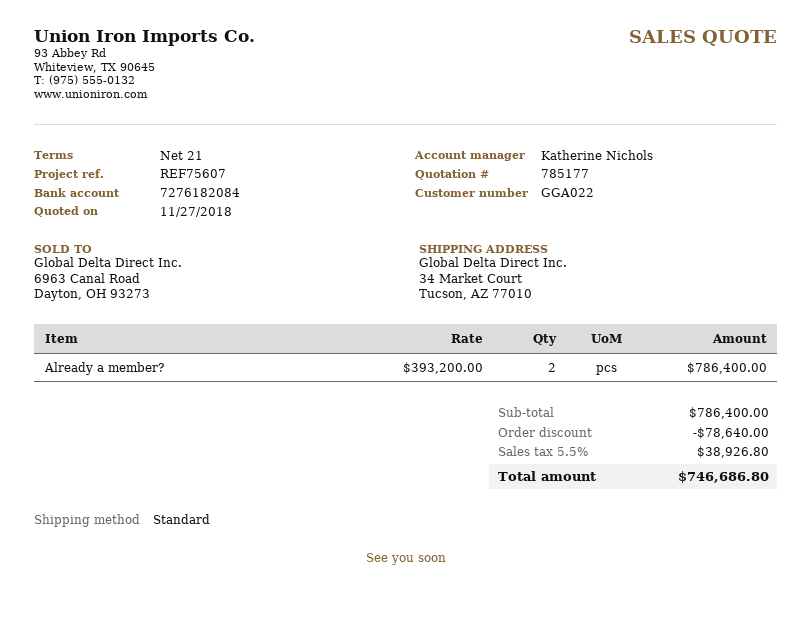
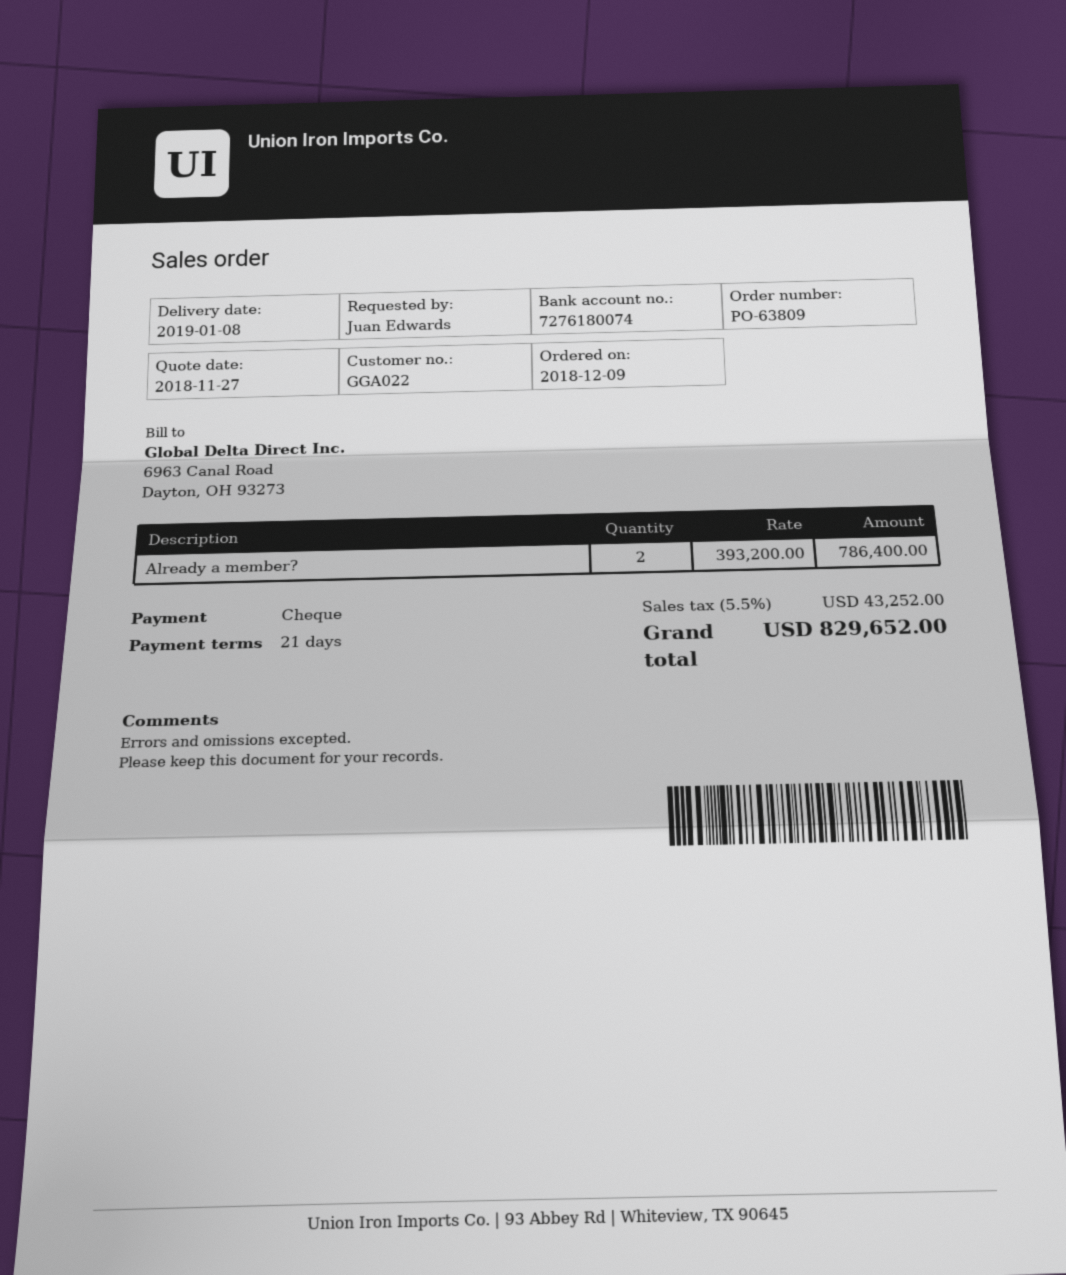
bank account: 7276182084 -> 7276180074
discount: 78640.00 -> none
tax: 5.5% = 38926.80 -> 5.5% = 43252.00
total: 746686.80 -> 829652.00

